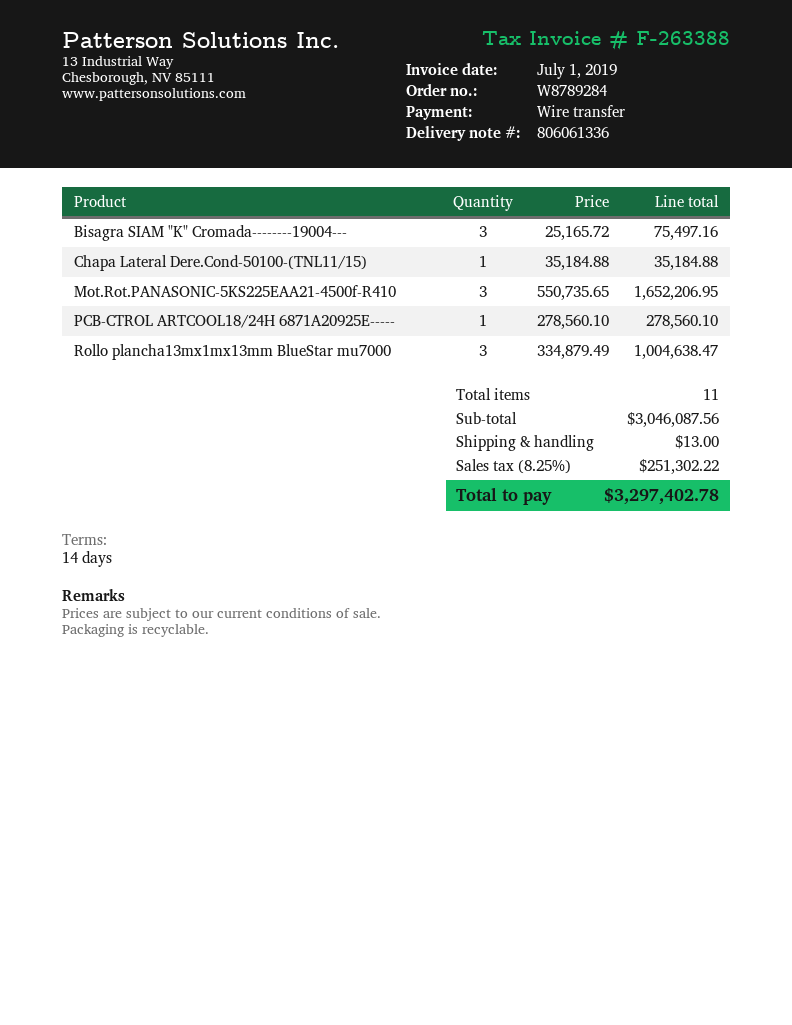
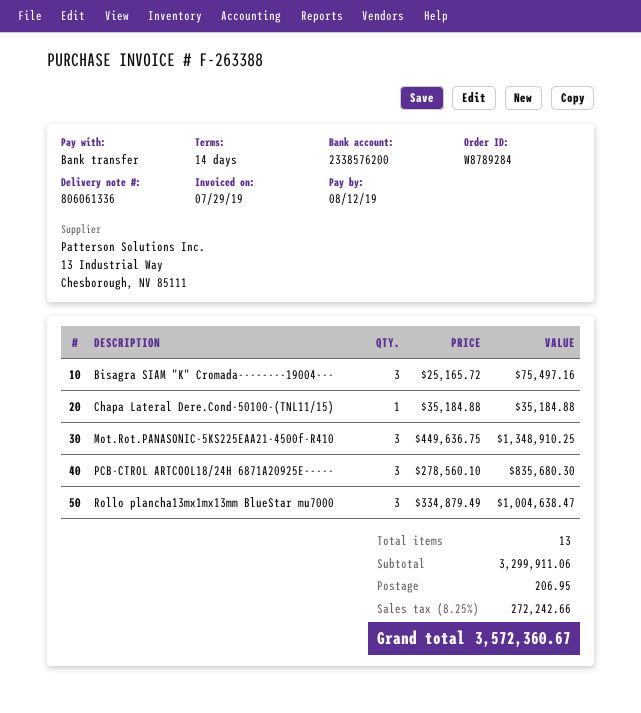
invoice date: 2019-07-01 -> 2019-07-29
Mot.Rot.PANASONIC-5KS225EAA21-4500f-R410: 3 x 550735.65 = 1652206.95 -> 3 x 449636.75 = 1348910.25
PCB-CTROL ARTCOOL18/24H 6871A20925E-----: 1 x 278560.10 = 278560.10 -> 3 x 278560.10 = 835680.30
total quantity: 11 -> 13
subtotal: 3046087.56 -> 3299911.06
shipping: 13.00 -> 206.95
tax: 8.25% = 251302.22 -> 8.25% = 272242.66
total: 3297402.78 -> 3572360.67

